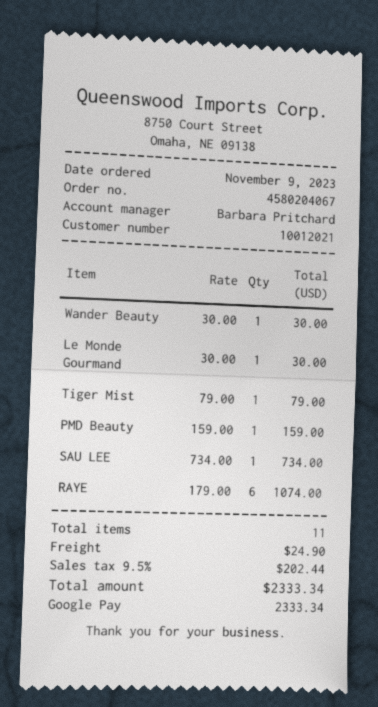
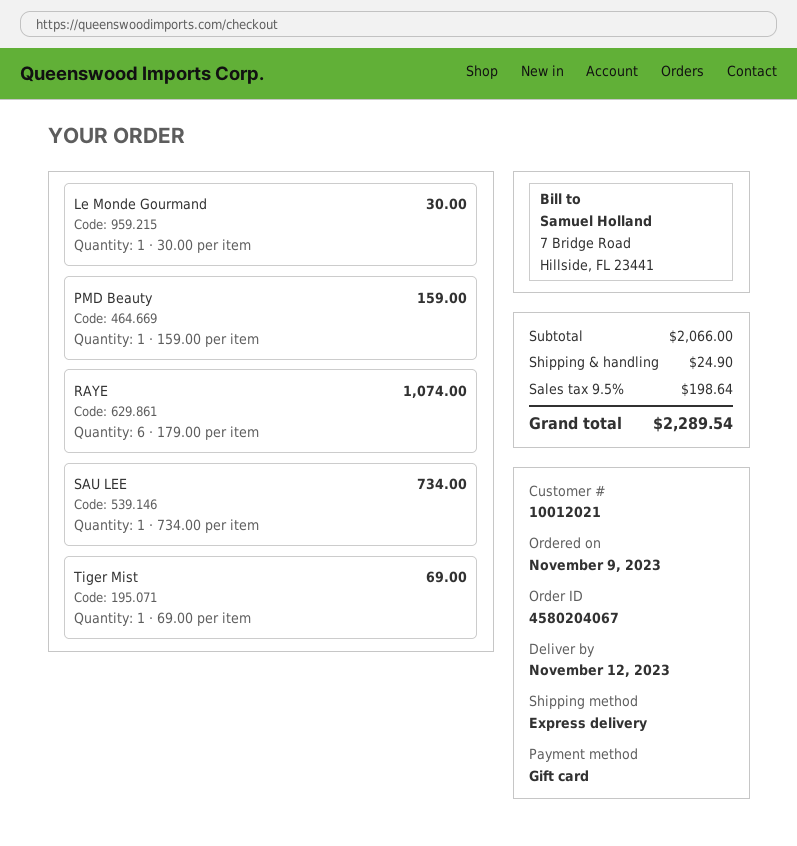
payment method: Google Pay -> gift card
Wander Beauty: 1 x 30.00 = 30.00 -> none
Tiger Mist: 1 x 79.00 = 79.00 -> 1 x 69.00 = 69.00
tax: 9.5% = 202.44 -> 9.5% = 198.64
total: 2333.34 -> 2289.54

